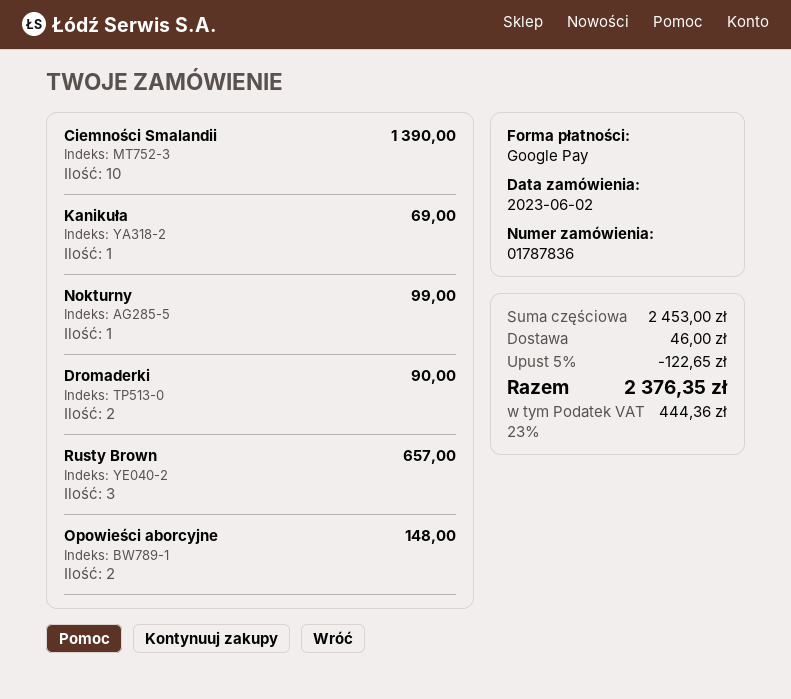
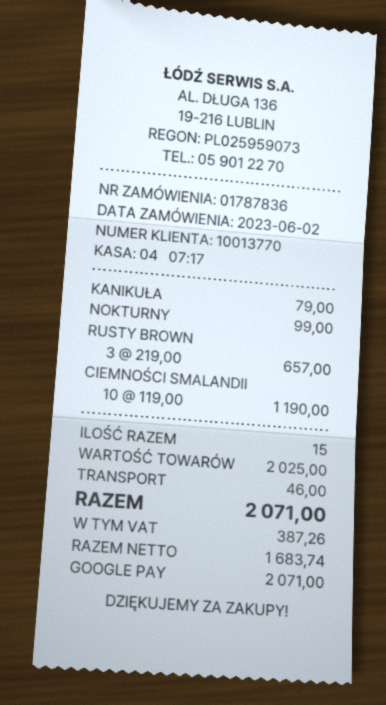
Ciemności Smalandii: 10 for 1390.00 -> 10 for 1190.00
Kanikuła: 1 for 69.00 -> 1 for 79.00
Dromaderki: 2 for 90.00 -> none
Opowieści aborcyjne: 2 for 148.00 -> none
subtotal: 2453.00 -> 2025.00
discount: 5% = 122.65 -> none
tax: 444.36 -> 387.26
total: 2376.35 -> 2071.00

